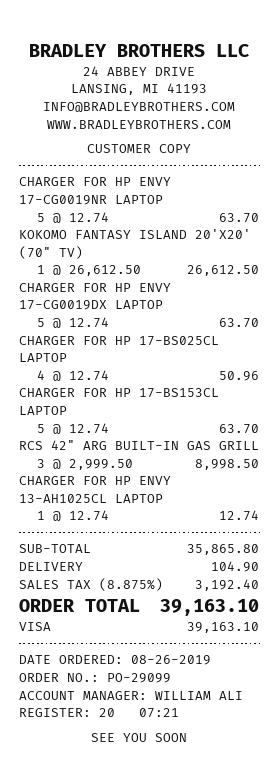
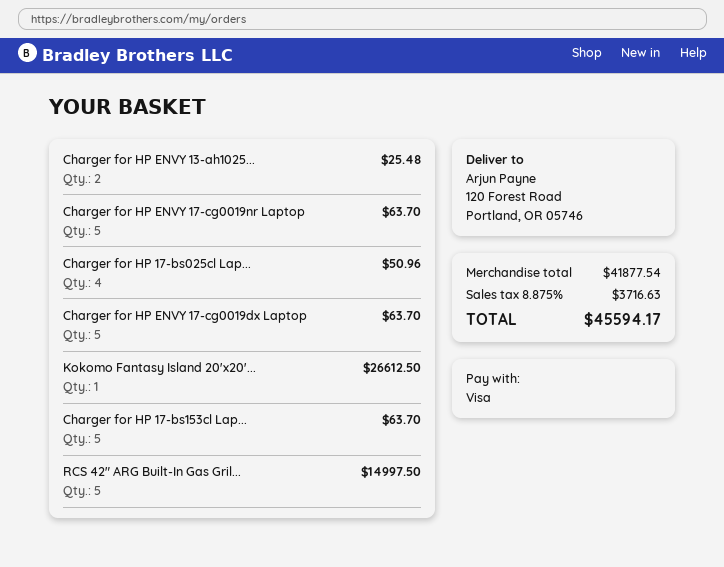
RCS 42" ARG BUILT-IN GAS GRILL: 3 for 8998.50 -> 5 for 14997.50
CHARGER FOR HP ENVY 13-AH1025CL LAPTOP: 1 for 12.74 -> 2 for 25.48
subtotal: 35865.80 -> 41877.54
shipping: 104.90 -> none
tax: 8.875% = 3192.40 -> 8.875% = 3716.63
total: 39163.10 -> 45594.17

